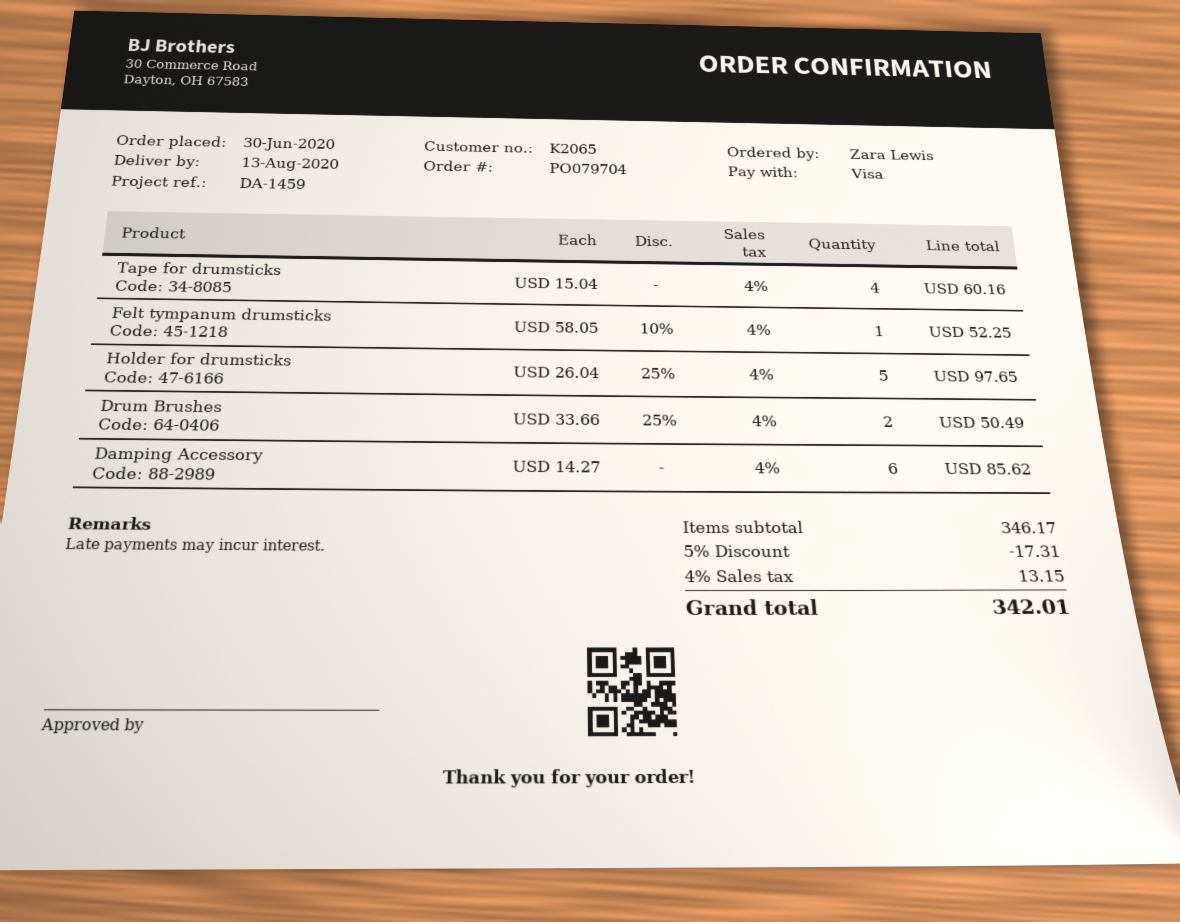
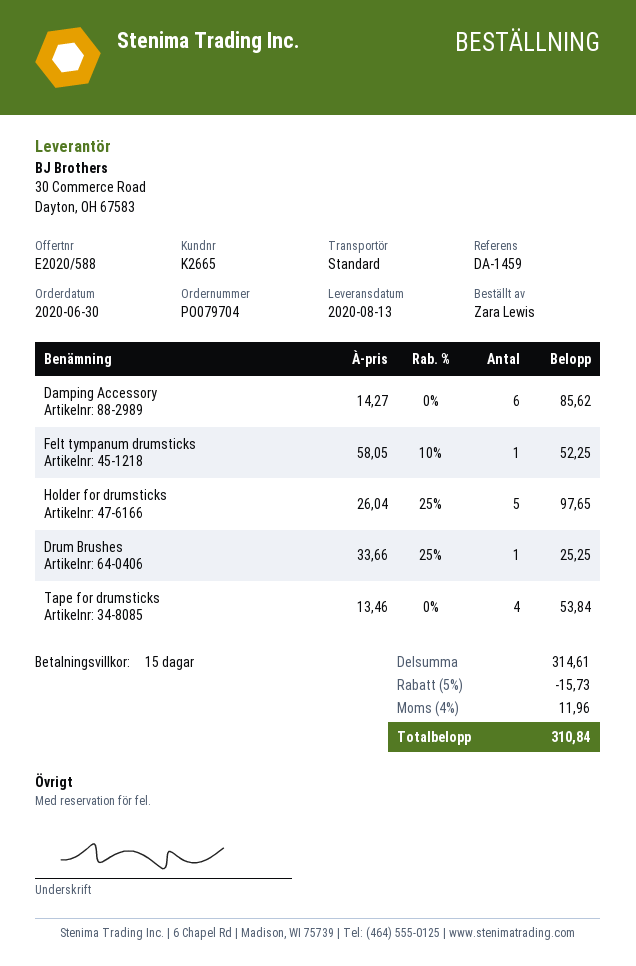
customer number: K2065 -> K2665
Tape for drumsticks: 4 x 15.04 = 60.16 -> 4 x 13.46 = 53.84
Drum Brushes: 2 x 33.66 - 25% = 50.49 -> 1 x 33.66 - 25% = 25.25
subtotal: 346.17 -> 314.61
discount: 5% = 17.31 -> 5% = 15.73
tax: 4% = 13.15 -> 4% = 11.96
total: 342.01 -> 310.84

